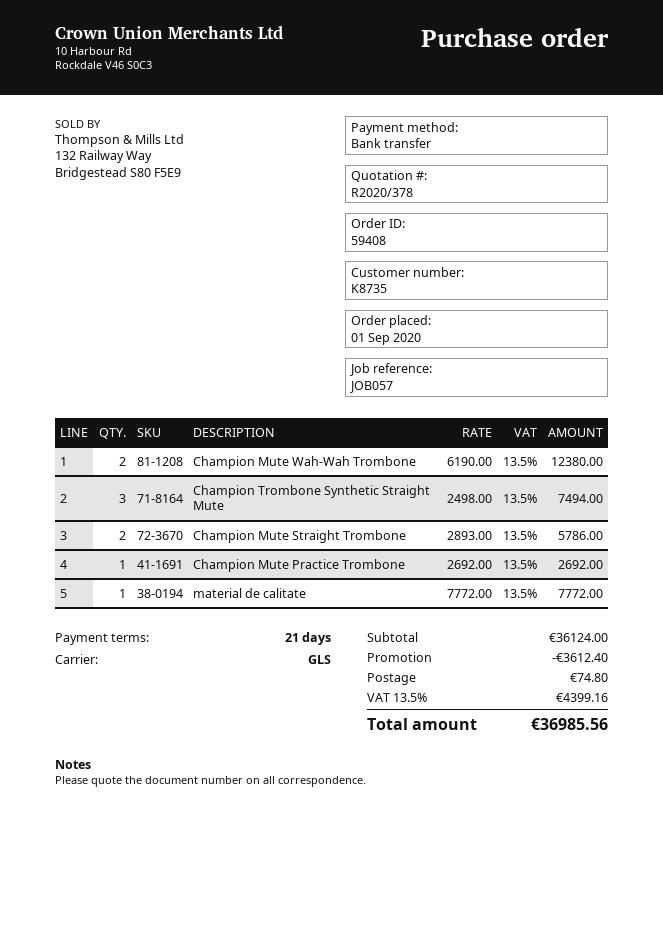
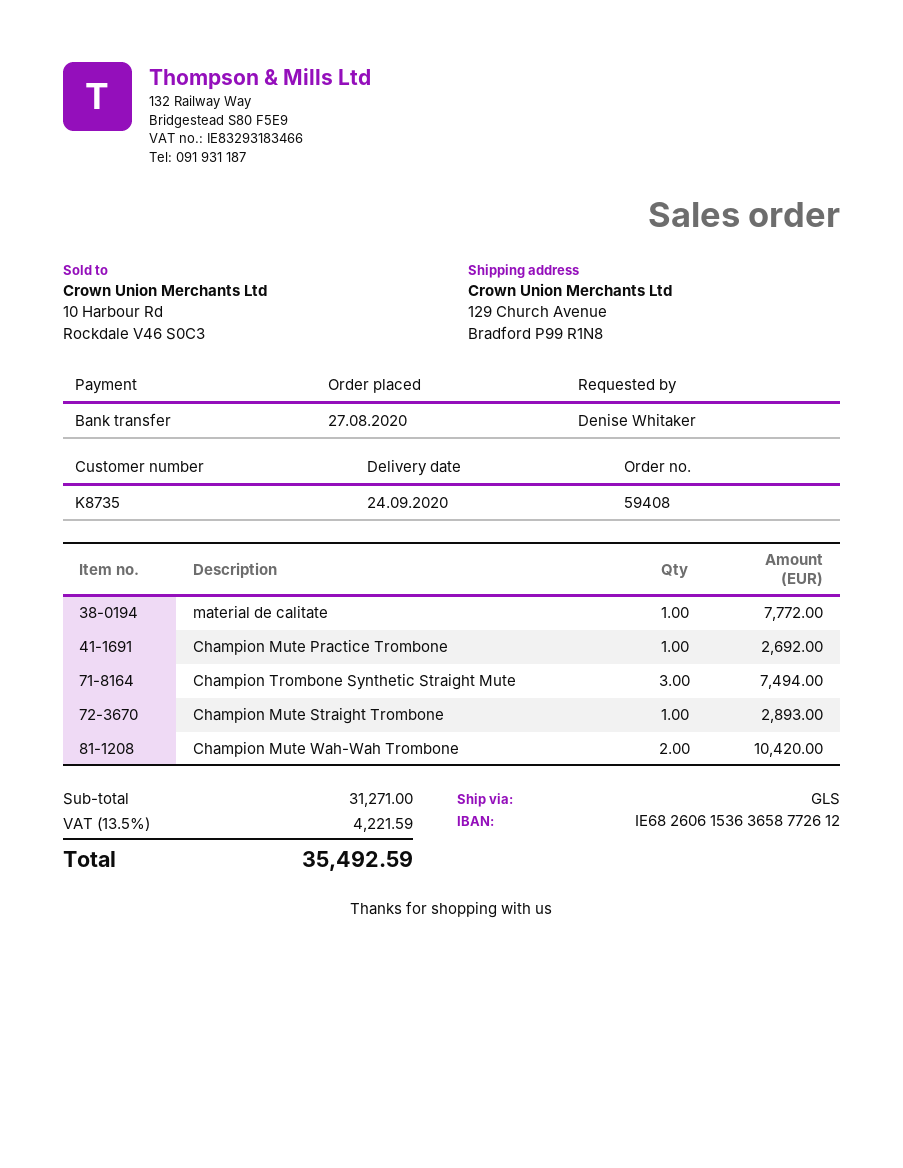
order date: 2020-09-01 -> 2020-08-27
Champion Mute Wah-Wah Trombone: 2 for 12380.00 -> 2 for 10420.00
Champion Mute Straight Trombone: 2 for 5786.00 -> 1 for 2893.00
subtotal: 36124.00 -> 31271.00
discount: 3612.40 -> none
shipping: 74.80 -> none
tax: 13.5% = 4399.16 -> 13.5% = 4221.59
total: 36985.56 -> 35492.59

